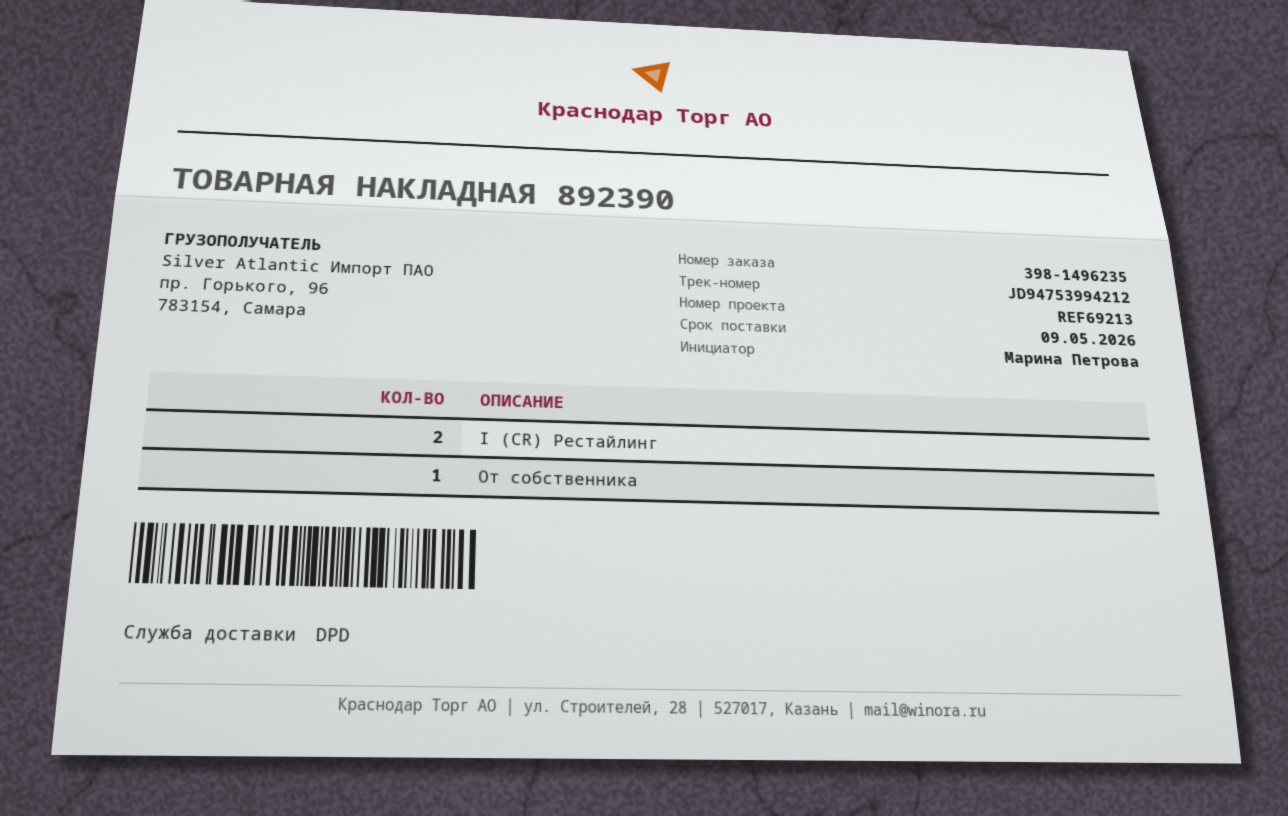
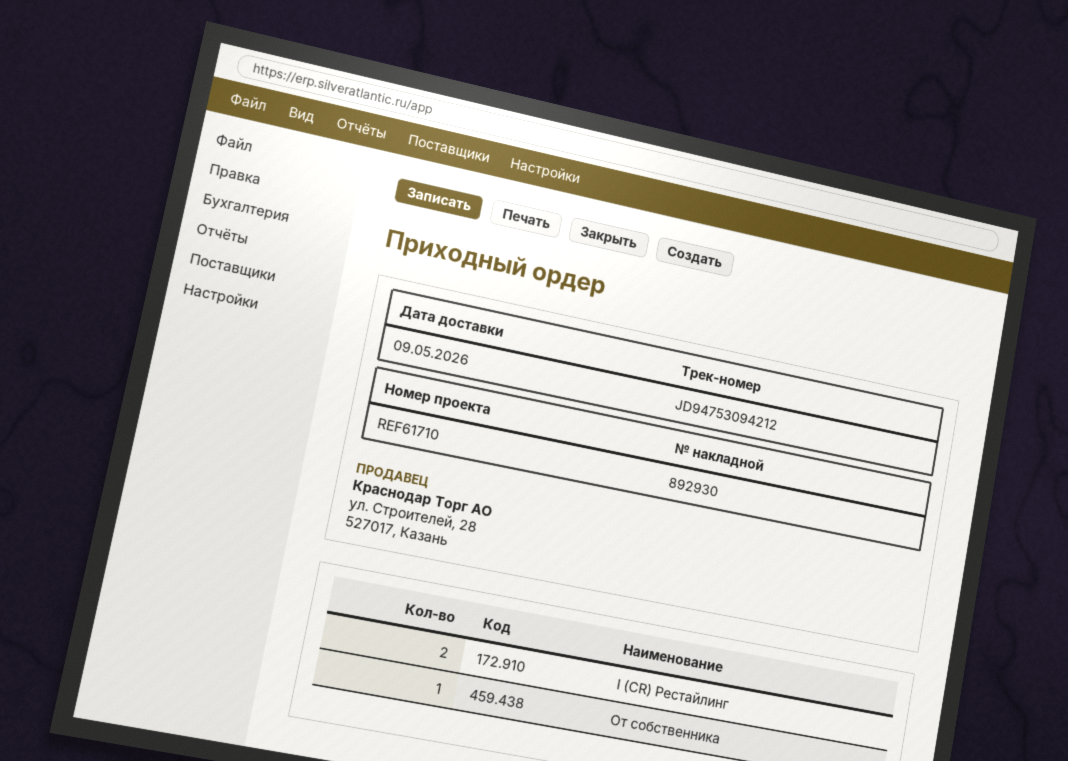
delivery note number: 892390 -> 892930
reference: REF69213 -> REF61710
tracking number: JD94753994212 -> JD94753094212

